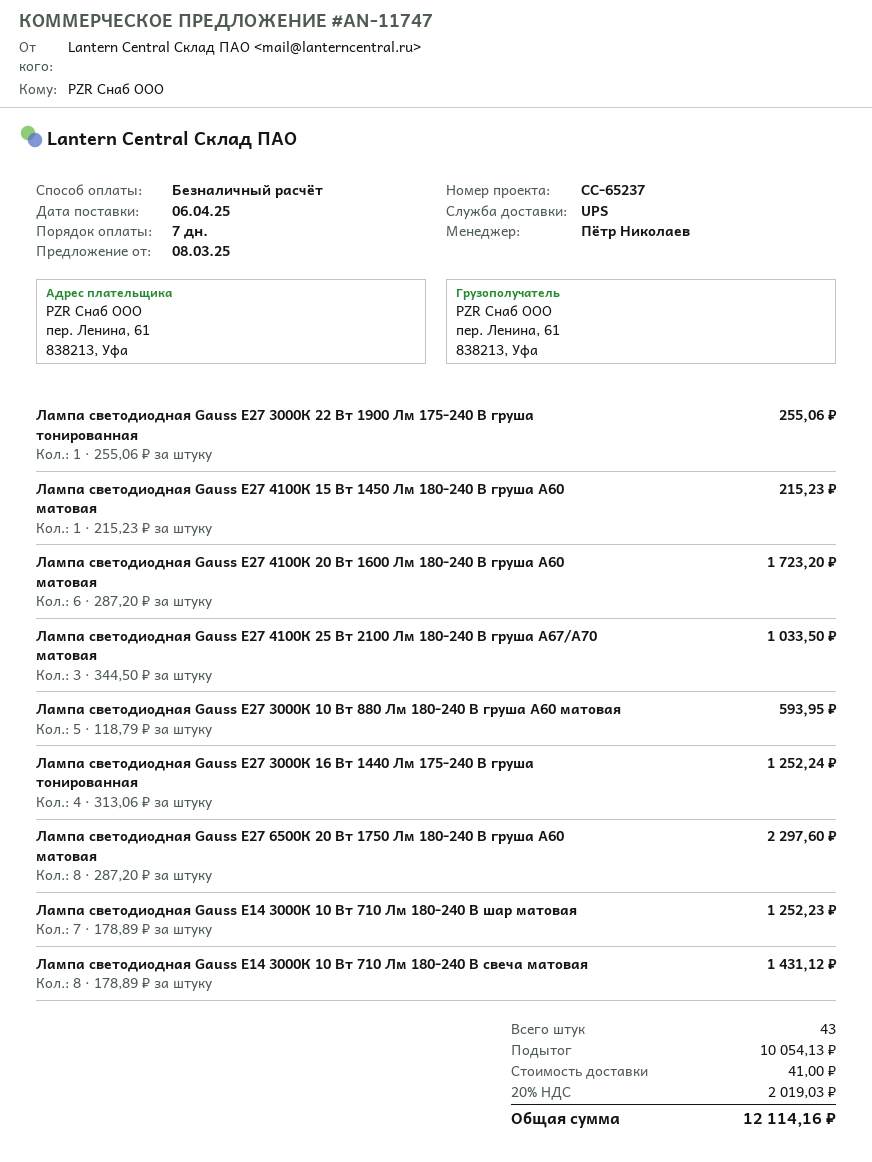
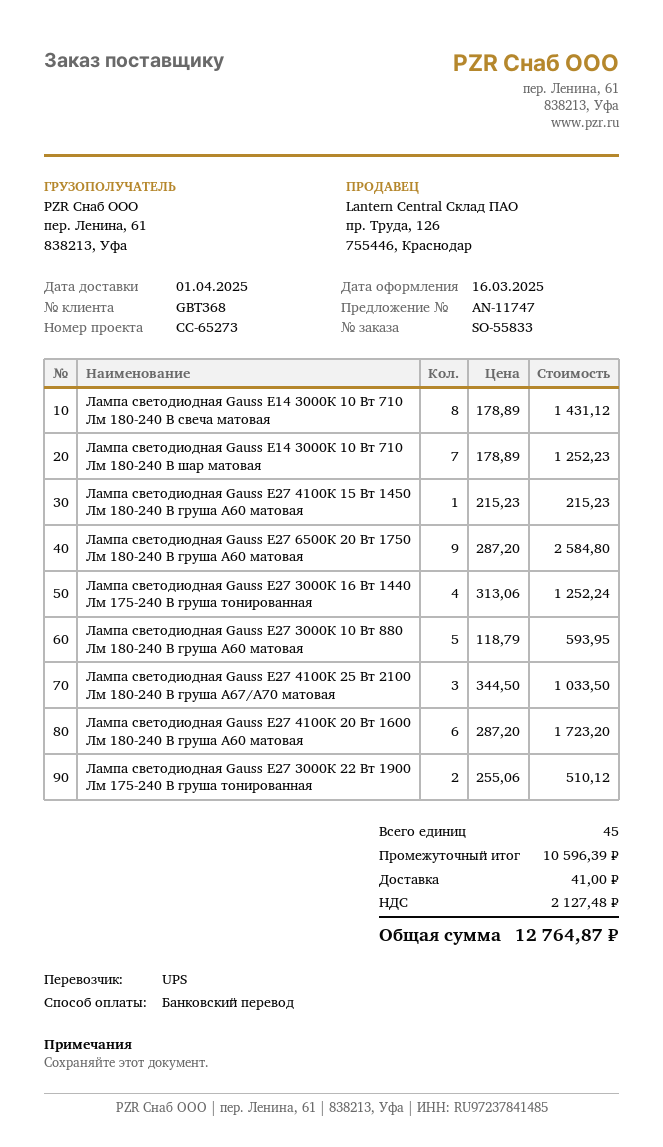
delivery date: 2025-04-06 -> 2025-04-01
reference: CC-65237 -> CC-65273
Лампа светодиодная Gauss E27 3000К 22 Вт 1900 Лм 175-240 В груша тонированная: 1 x 255.06 = 255.06 -> 2 x 255.06 = 510.12
Лампа светодиодная Gauss E27 6500К 20 Вт 1750 Лм 180-240 В груша A60 матовая: 8 x 287.20 = 2297.60 -> 9 x 287.20 = 2584.80
total quantity: 43 -> 45
subtotal: 10054.13 -> 10596.39
tax: 2019.03 -> 2127.48
total: 12114.16 -> 12764.87

